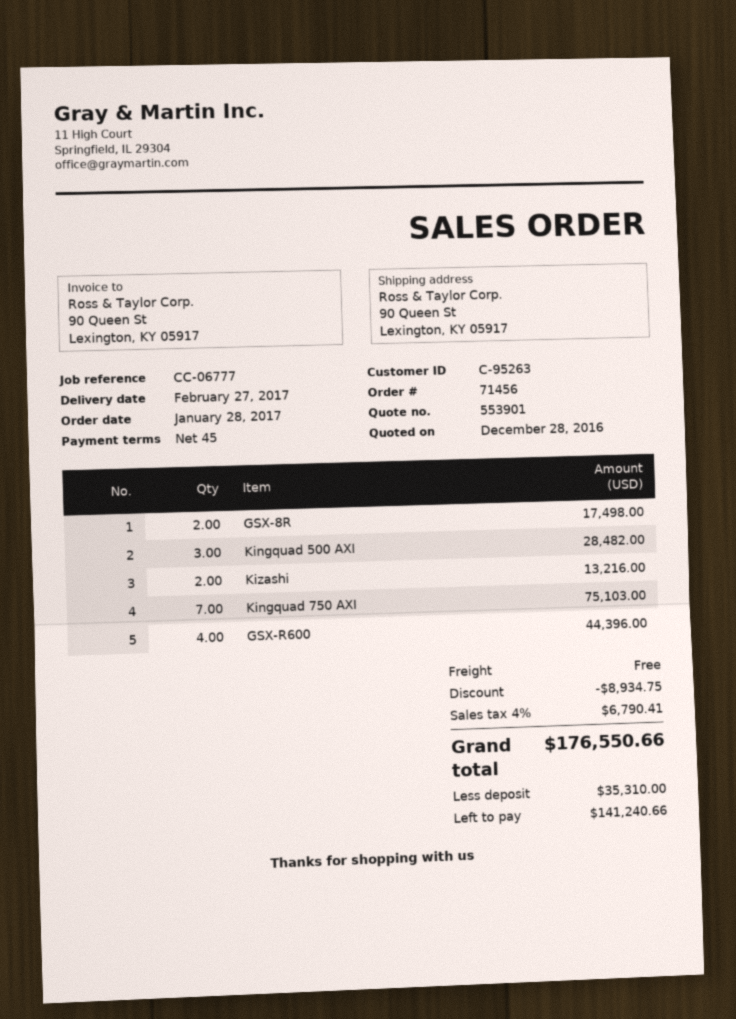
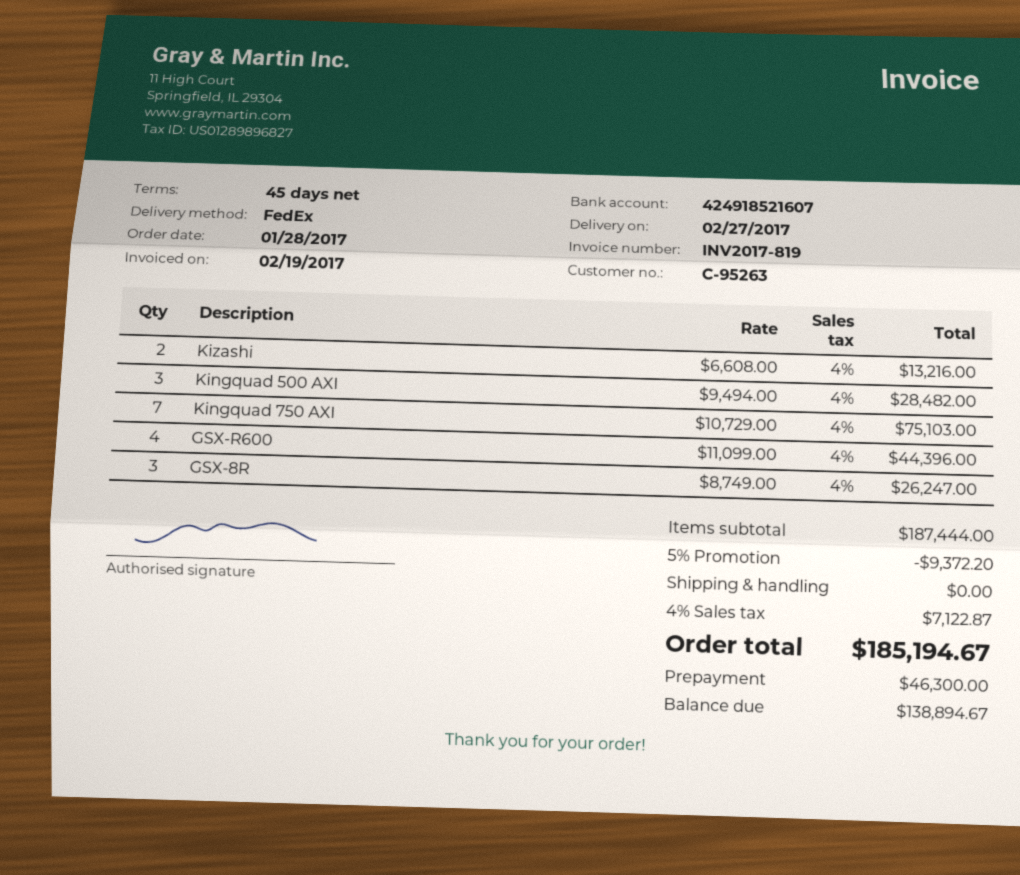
GSX-8R: 2 for 17498.00 -> 3 for 26247.00
discount: 8934.75 -> 9372.20
tax: 4% = 6790.41 -> 4% = 7122.87
total: 176550.66 -> 185194.67
deposit: 35310.00 -> 46300.00
balance: 141240.66 -> 138894.67

